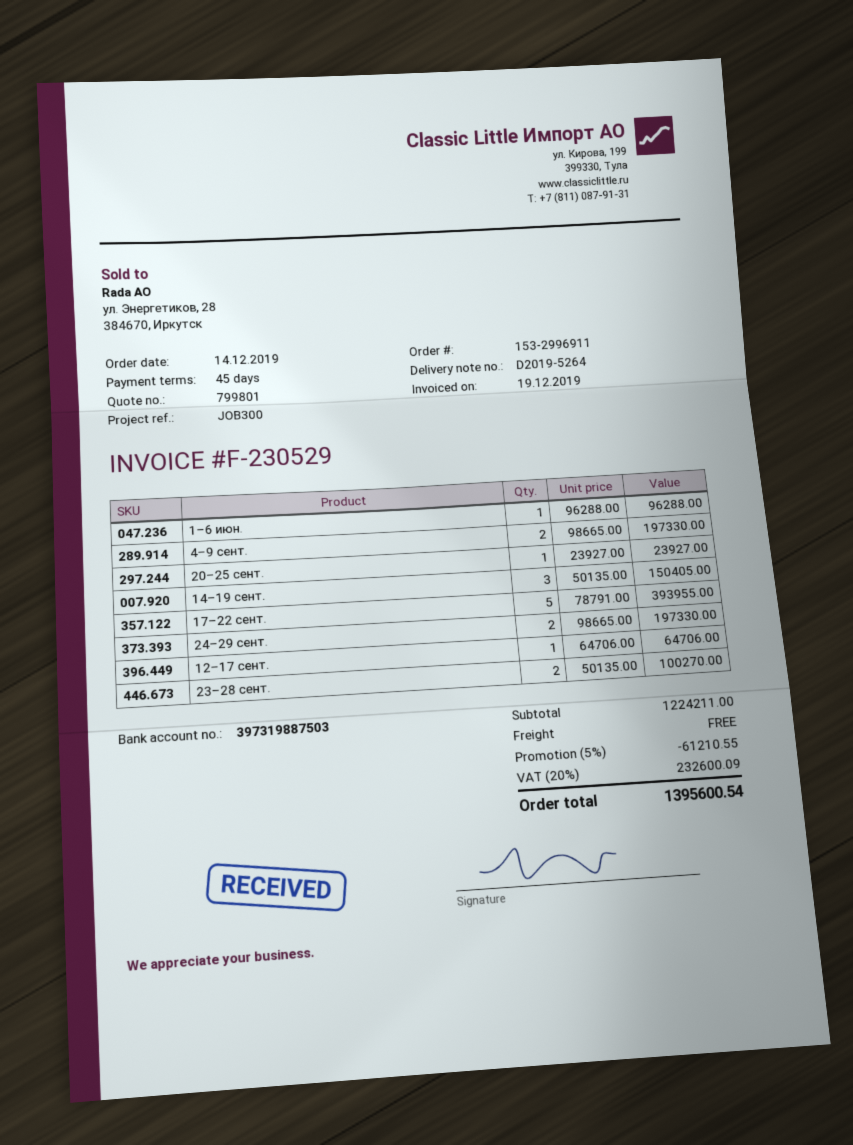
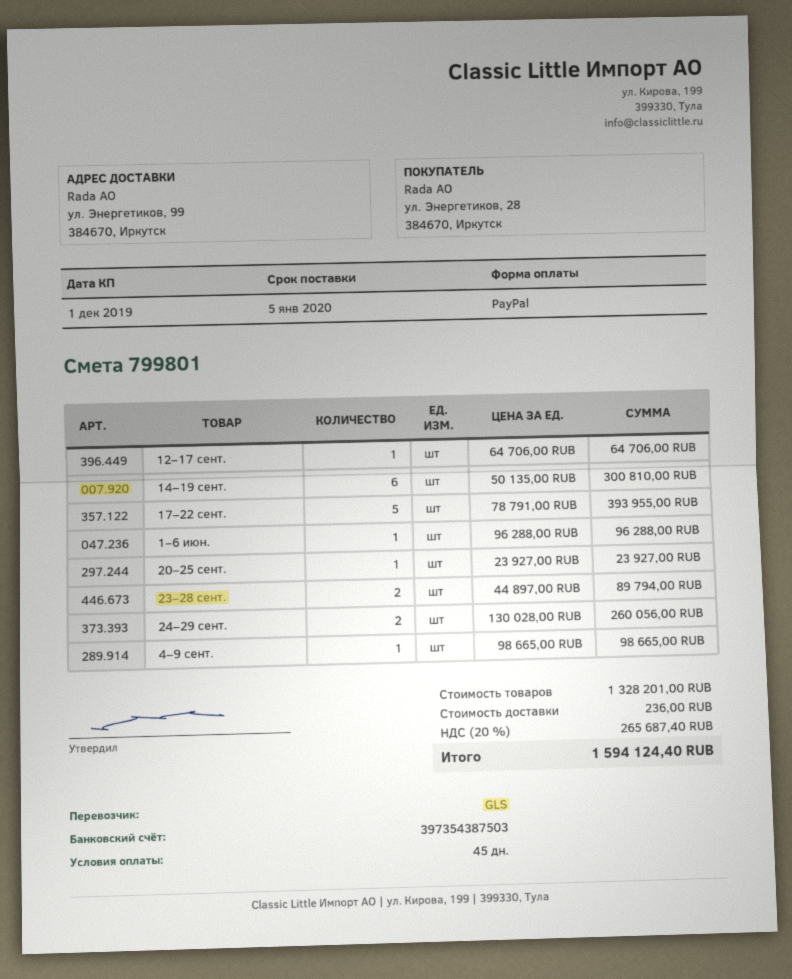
bank account: 397319887503 -> 397354387503
4–9 сент.: 2 x 98665.00 = 197330.00 -> 1 x 98665.00 = 98665.00
14–19 сент.: 3 x 50135.00 = 150405.00 -> 6 x 50135.00 = 300810.00
24–29 сент.: 2 x 98665.00 = 197330.00 -> 2 x 130028.00 = 260056.00
23–28 сент.: 2 x 50135.00 = 100270.00 -> 2 x 44897.00 = 89794.00
subtotal: 1224211.00 -> 1328201.00
discount: 5% = 61210.55 -> none
shipping: 0.00 -> 236.00
tax: 20% = 232600.09 -> 20% = 265687.40
total: 1395600.54 -> 1594124.40

